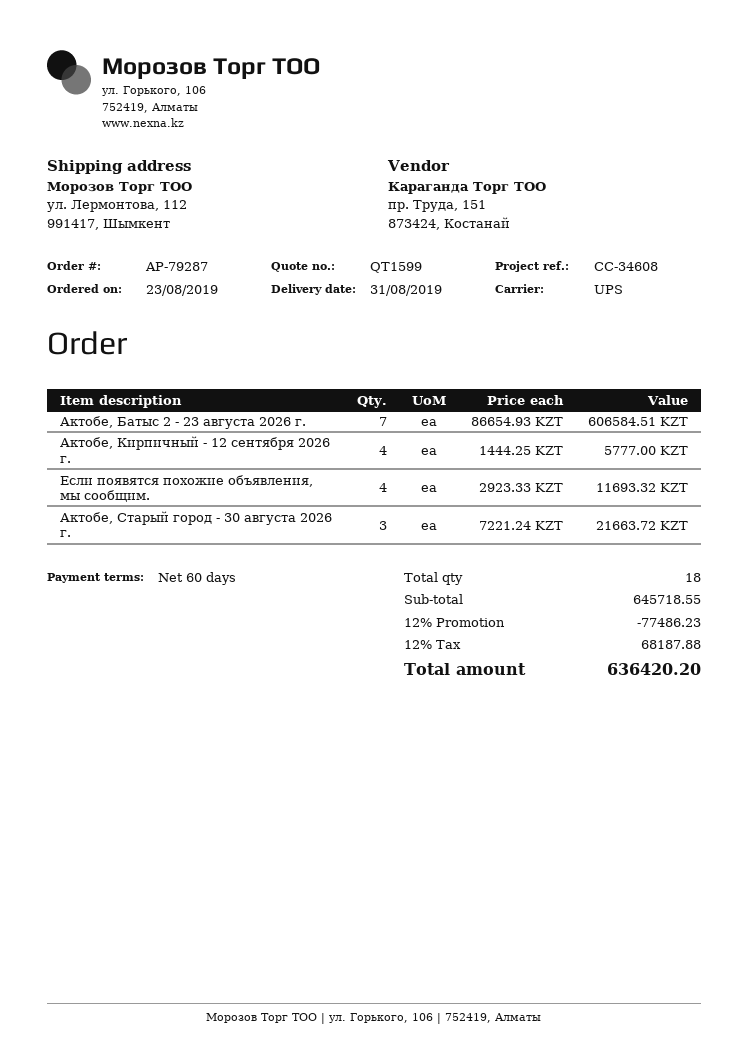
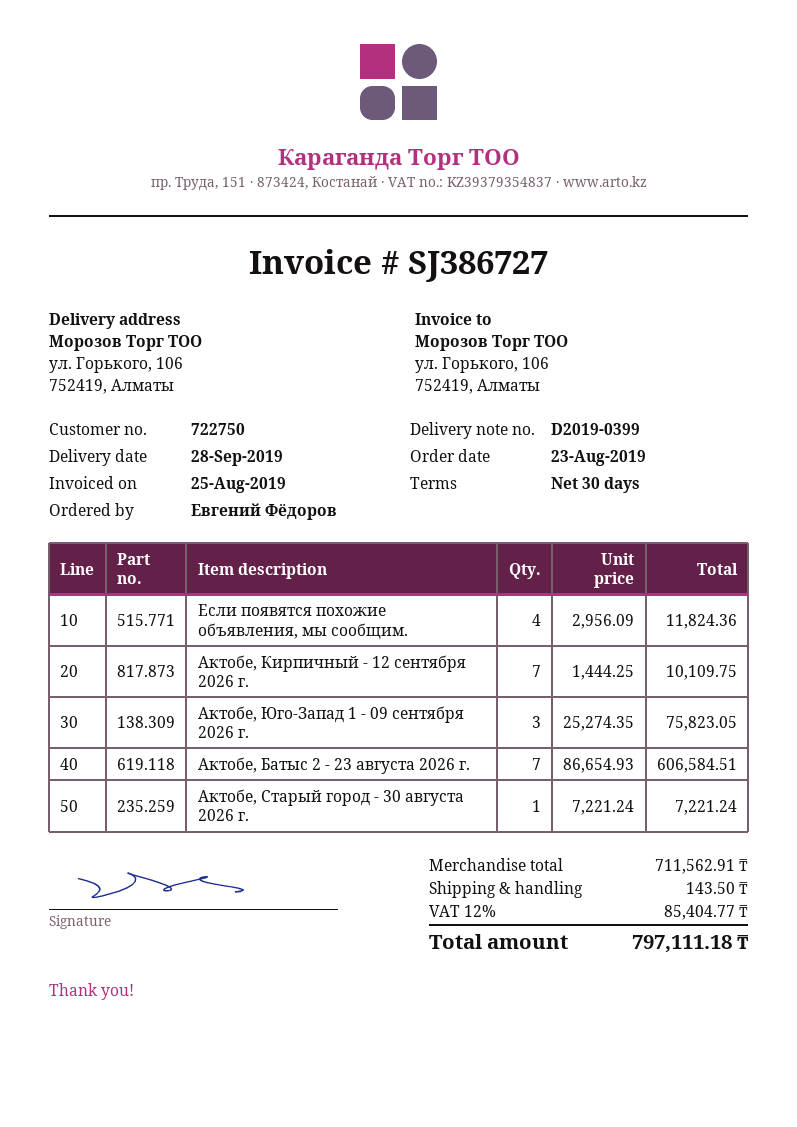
delivery date: 2019-08-31 -> 2019-09-28
payment terms: 60 days -> 30 days
ship to: ул. Лермонтова, 112, 991417, Шымкент -> ул. Горького, 106, 752419, Алматы
Актобе, Кирпичный - 12 сентября 2026 г.: 4 x 1444.25 = 5777.00 -> 7 x 1444.25 = 10109.75
Если появятся похожие объявления, мы сообщим.: 4 x 2923.33 = 11693.32 -> 4 x 2956.09 = 11824.36
Актобе, Старый город - 30 августа 2026 г.: 3 x 7221.24 = 21663.72 -> 1 x 7221.24 = 7221.24
Актобе, Юго-Запад 1 - 09 сентября 2026 г.: none -> 3 x 25274.35 = 75823.05
subtotal: 645718.55 -> 711562.91
discount: 12% = 77486.23 -> none
shipping: none -> 143.50
tax: 12% = 68187.88 -> 12% = 85404.77
total: 636420.20 -> 797111.18

